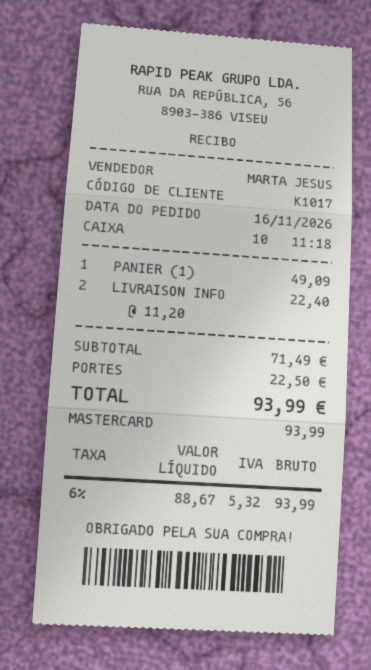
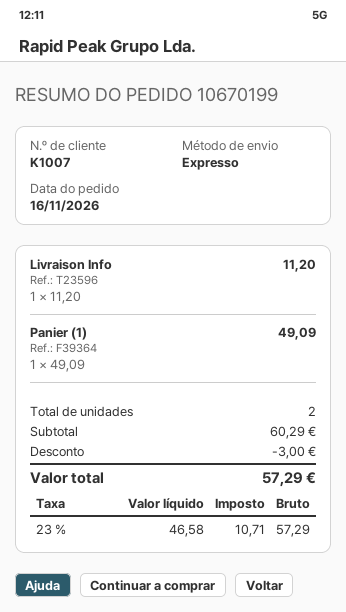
customer number: K1017 -> K1007
LIVRAISON INFO: 2 x 11.20 = 22.40 -> 1 x 11.20 = 11.20
subtotal: 71.49 -> 60.29
discount: none -> 3.00
shipping: 22.50 -> none
net: 88.67 -> 46.58
tax: 6% = 5.32 -> 23% = 10.71
total: 93.99 -> 57.29

